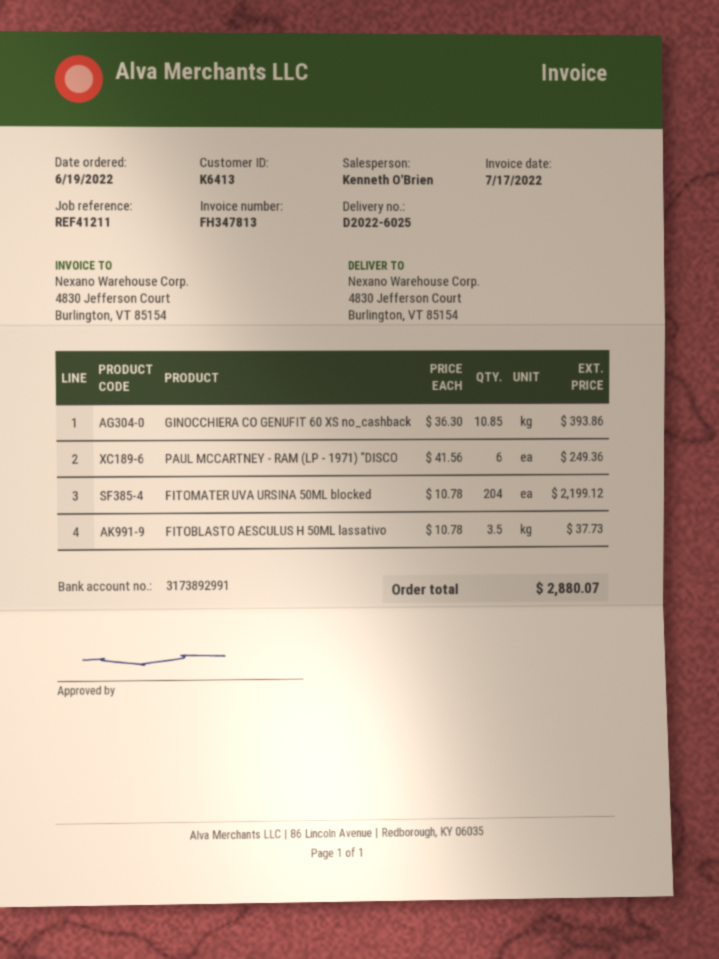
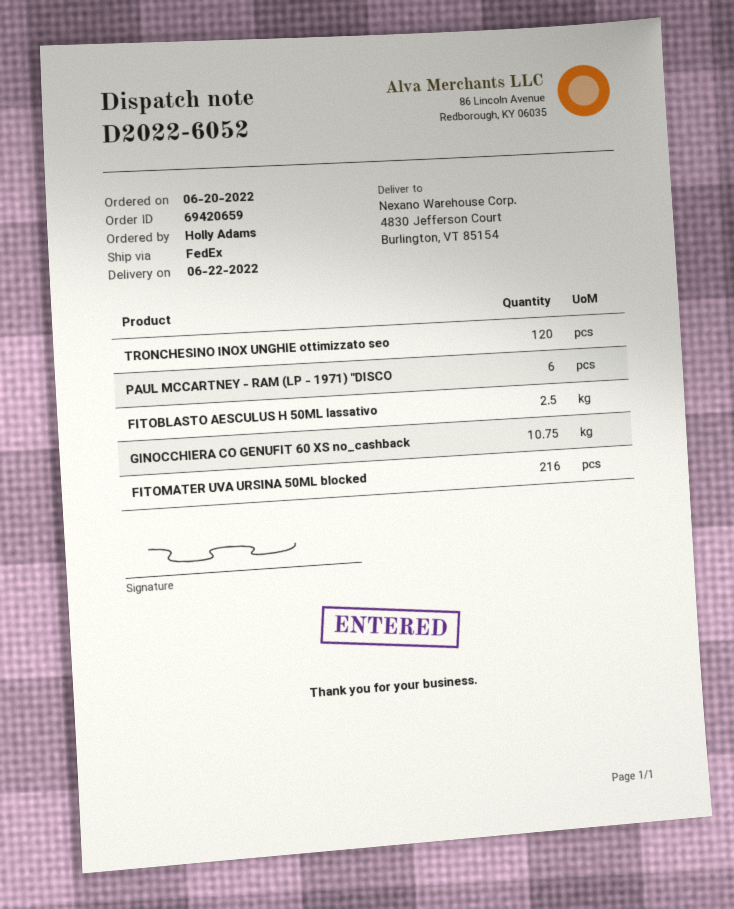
order date: 2022-06-19 -> 2022-06-20
delivery note number: D2022-6025 -> D2022-6052
GINOCCHIERA CO GENUFIT 60 XS no_cashback: 10.85 -> 10.75
FITOMATER UVA URSINA 50ML blocked: 204 -> 216
FITOBLASTO AESCULUS H 50ML lassativo: 3.5 -> 2.5
TRONCHESINO INOX UNGHIE ottimizzato seo: none -> 120

